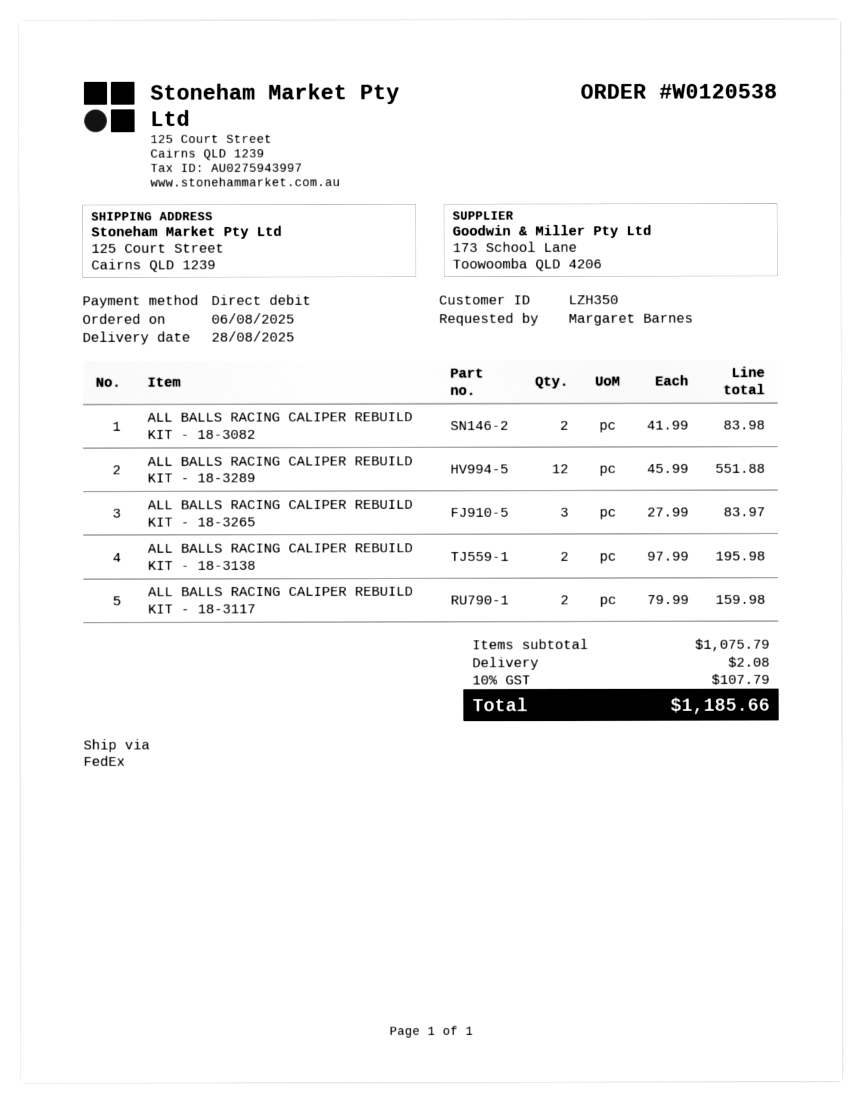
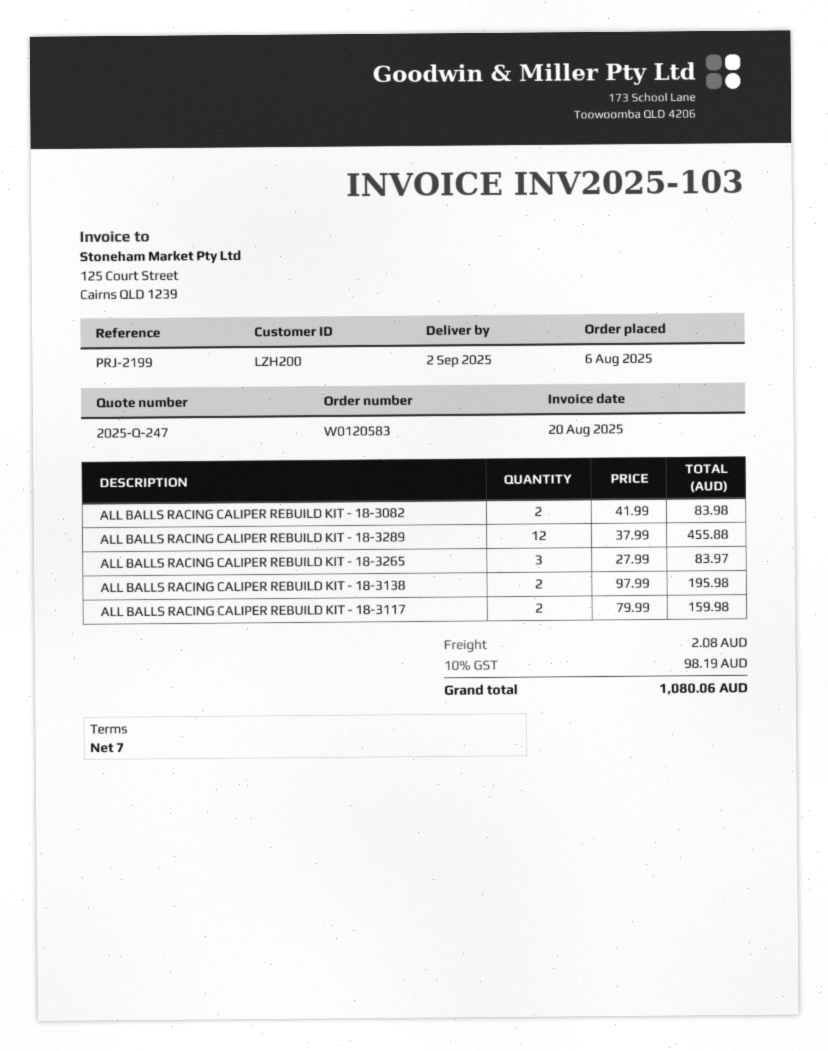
order number: W0120538 -> W0120583
delivery date: 2025-08-28 -> 2025-09-02
customer number: LZH350 -> LZH200
ALL BALLS RACING CALIPER REBUILD KIT - 18-3289: 12 x 45.99 = 551.88 -> 12 x 37.99 = 455.88
tax: 10% = 107.79 -> 10% = 98.19
total: 1185.66 -> 1080.06

